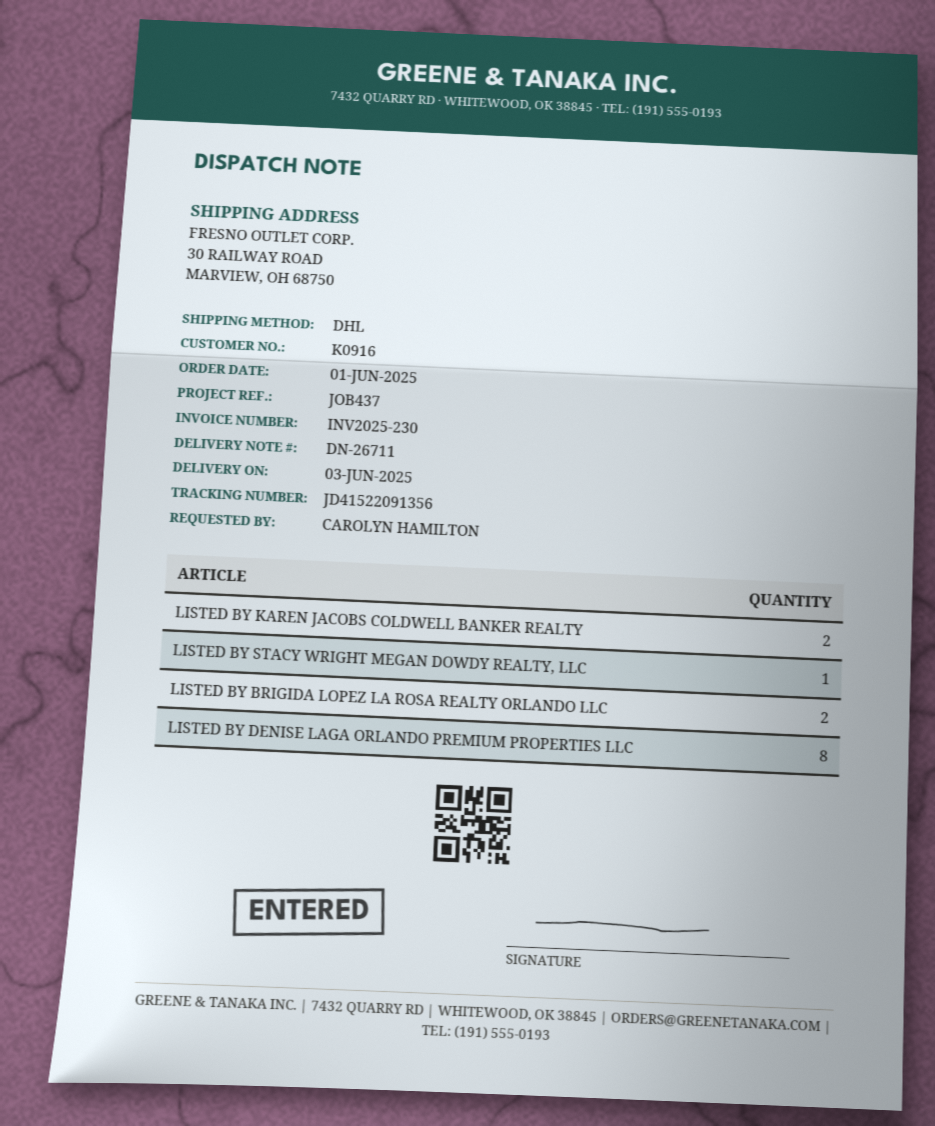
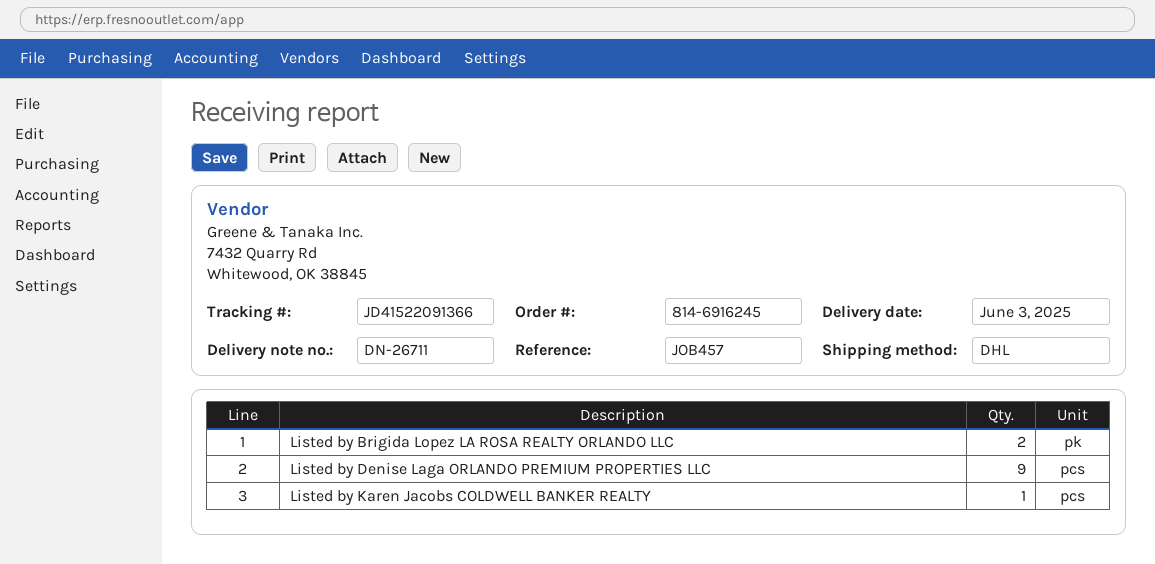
reference: JOB437 -> JOB457
tracking number: JD41522091356 -> JD41522091366
LISTED BY KAREN JACOBS COLDWELL BANKER REALTY: 2 -> 1
LISTED BY STACY WRIGHT MEGAN DOWDY REALTY, LLC: 1 -> none
LISTED BY DENISE LAGA ORLANDO PREMIUM PROPERTIES LLC: 8 -> 9

